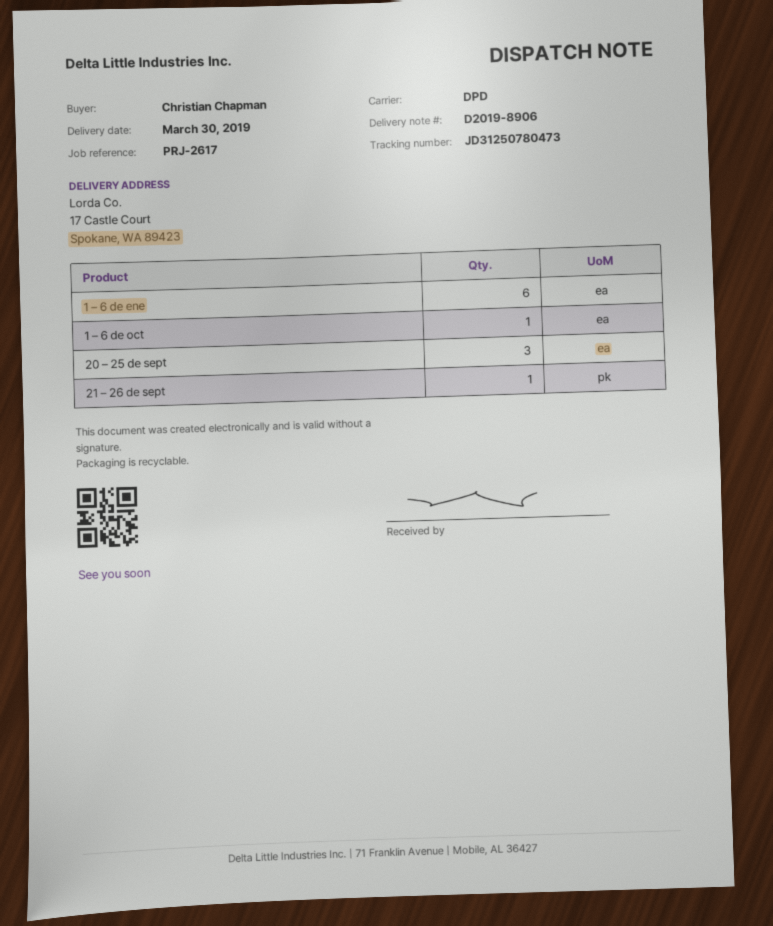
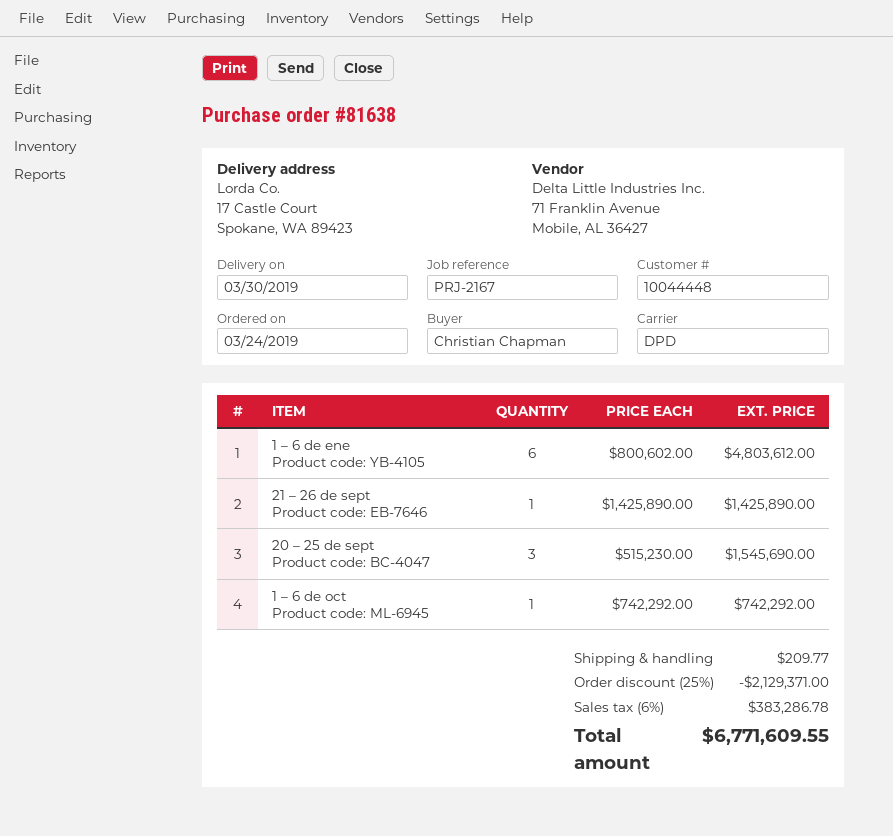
reference: PRJ-2617 -> PRJ-2167

